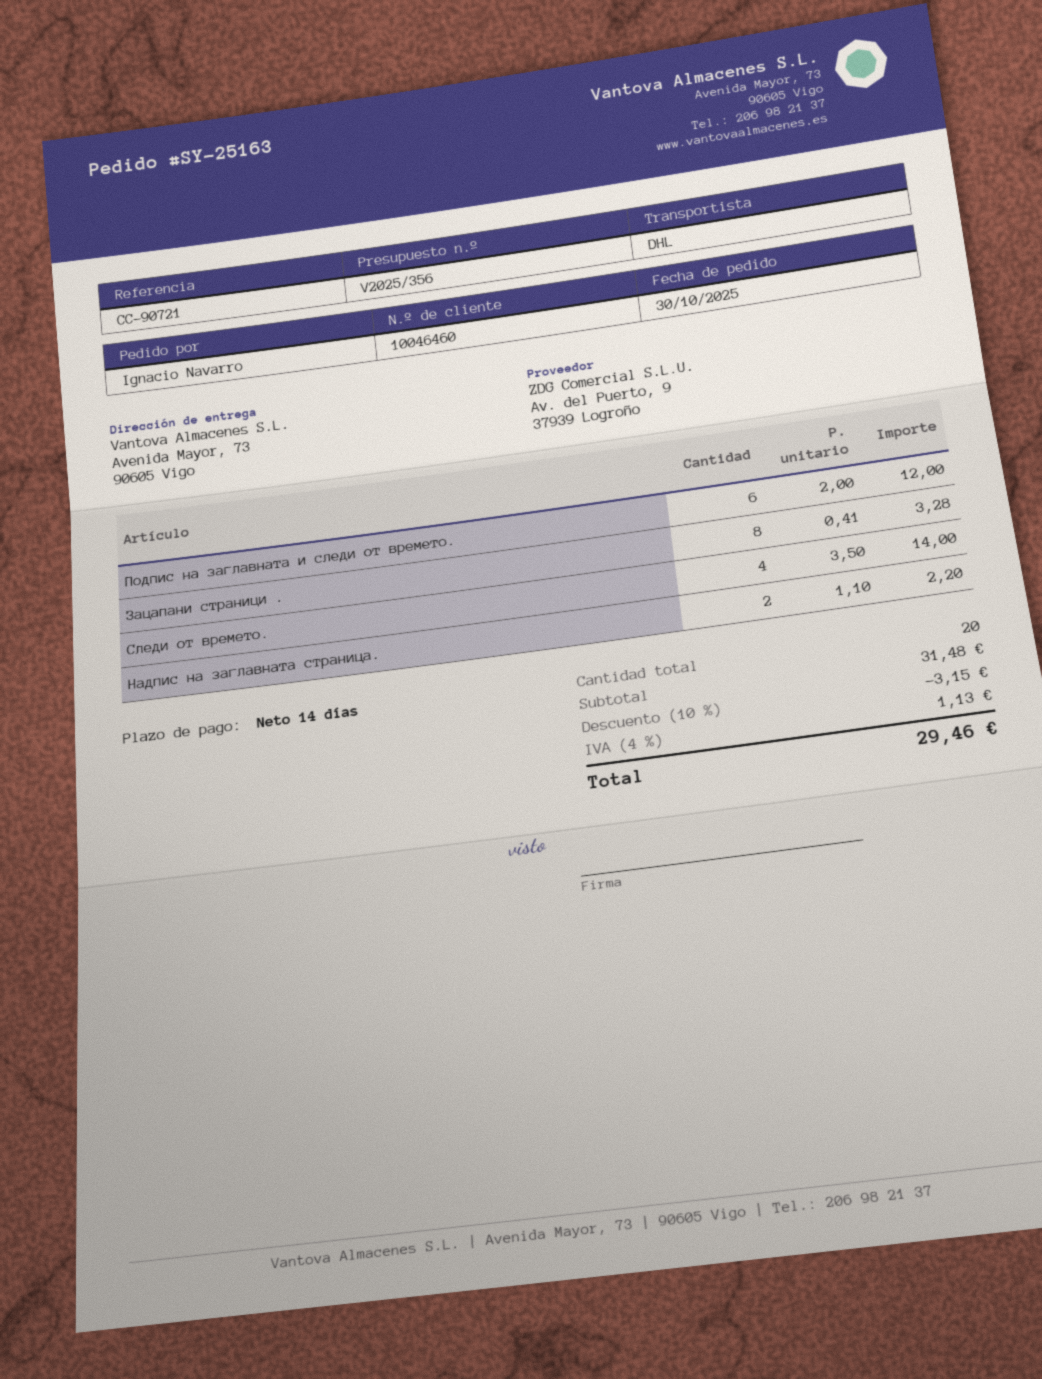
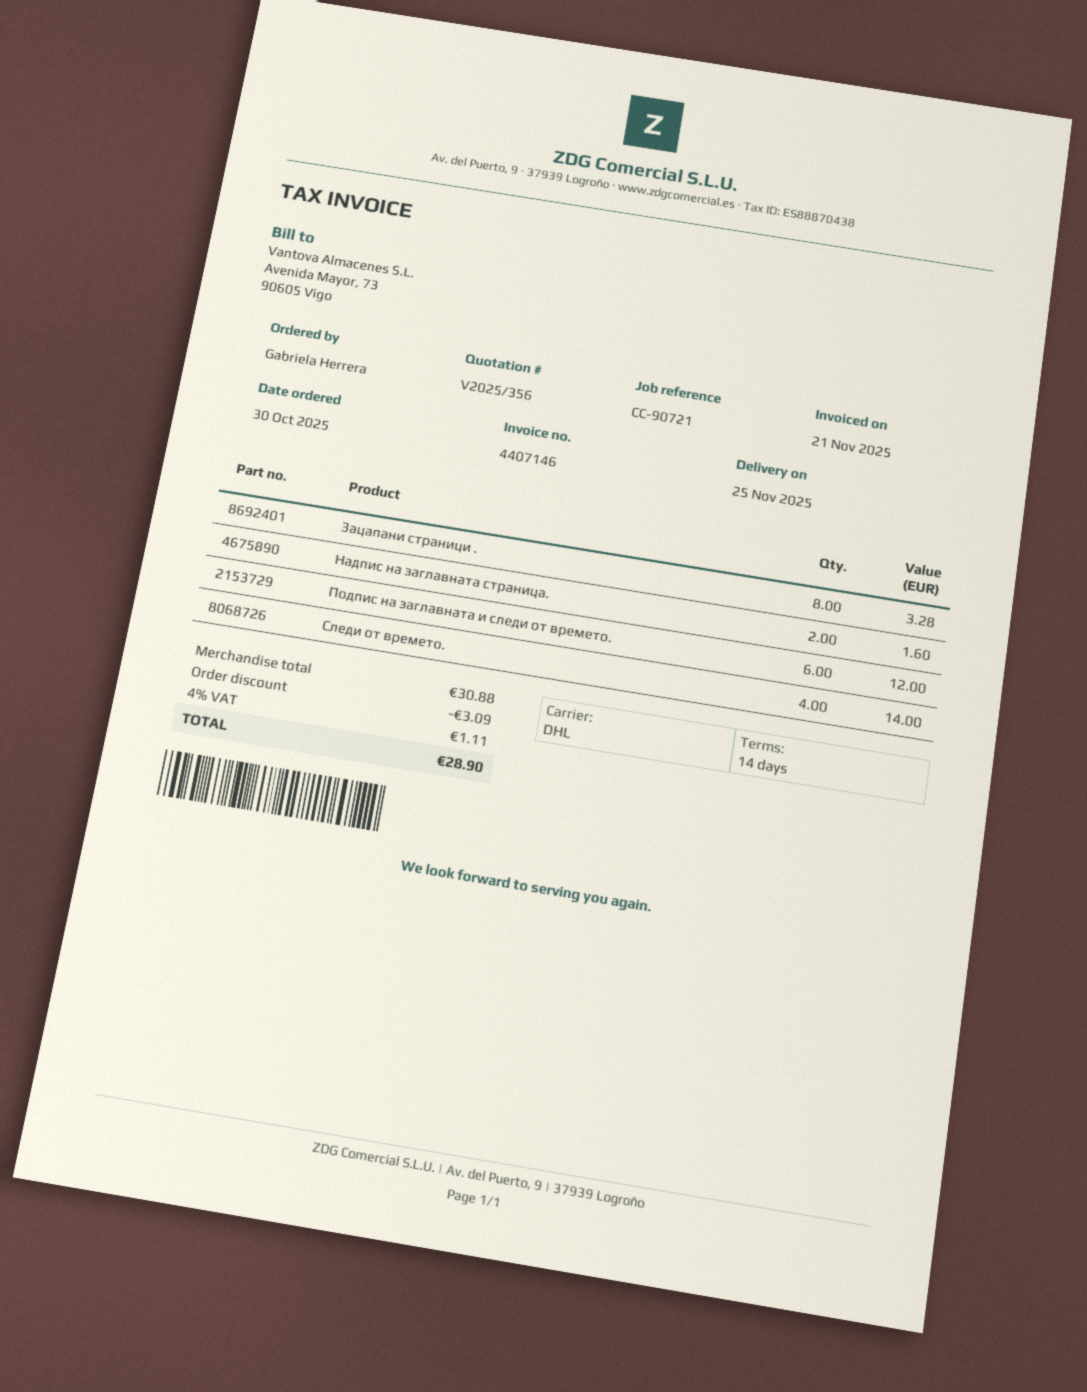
ordered by: Ignacio Navarro -> Gabriela Herrera
Надпис на заглавната страница.: 2 for 2.20 -> 2 for 1.60
subtotal: 31.48 -> 30.88
discount: 3.15 -> 3.09
tax: 4% = 1.13 -> 4% = 1.11
total: 29.46 -> 28.90

